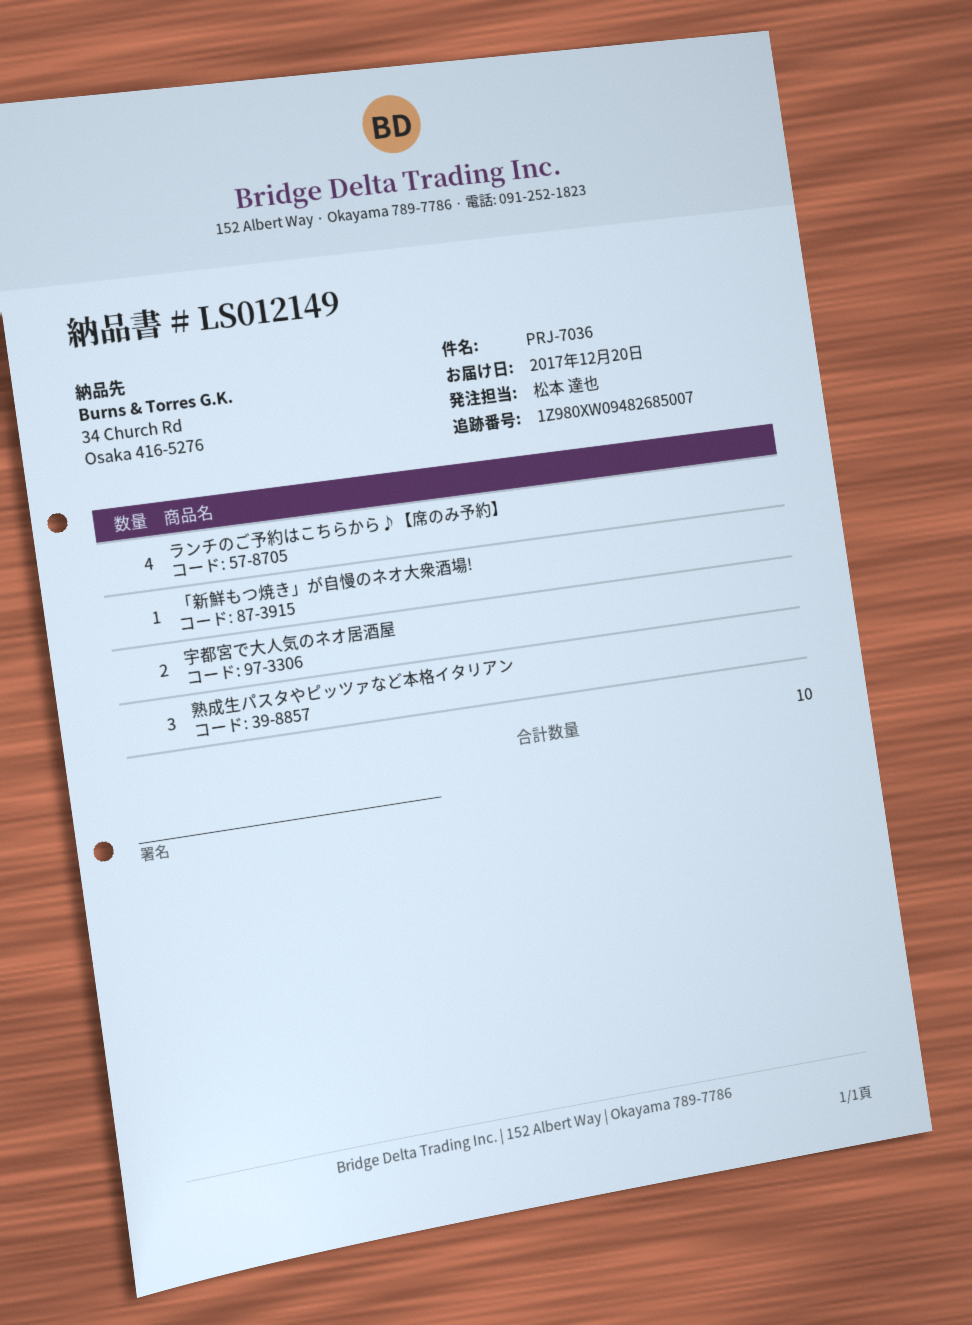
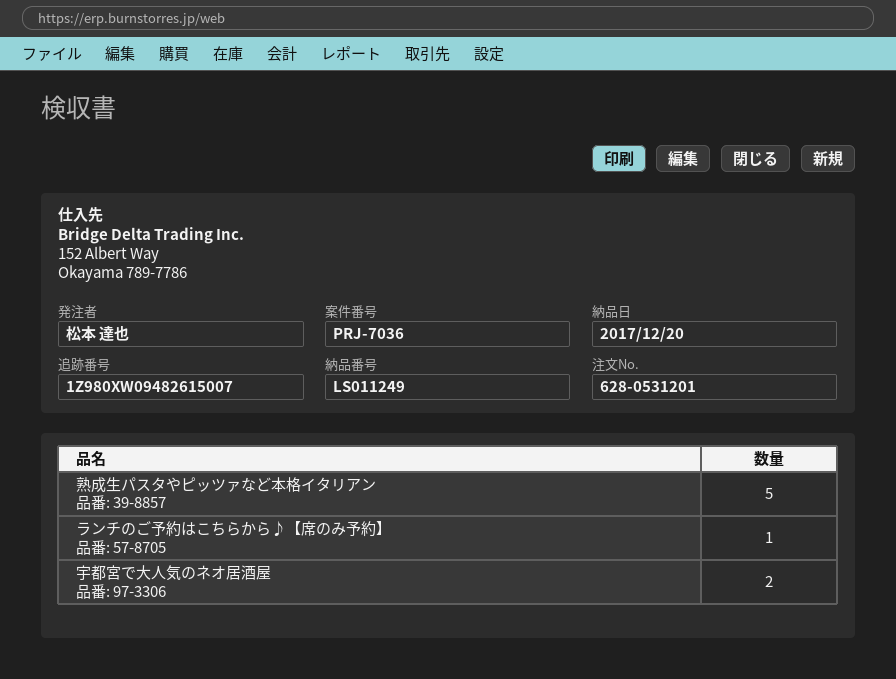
delivery note number: LS012149 -> LS011249
tracking number: 1Z980XW09482685007 -> 1Z980XW09482615007
ランチのご予約はこちらから♪【席のみ予約】: 4 -> 1
「新鮮もつ焼き」が自慢のネオ大衆酒場!: 1 -> none
熟成生パスタやピッツァなど本格イタリアン: 3 -> 5

